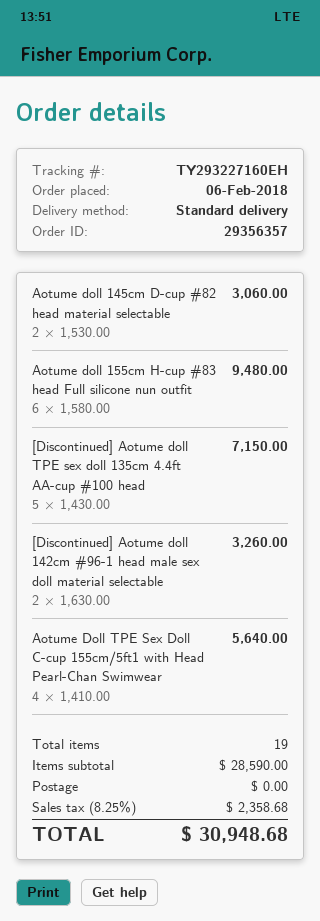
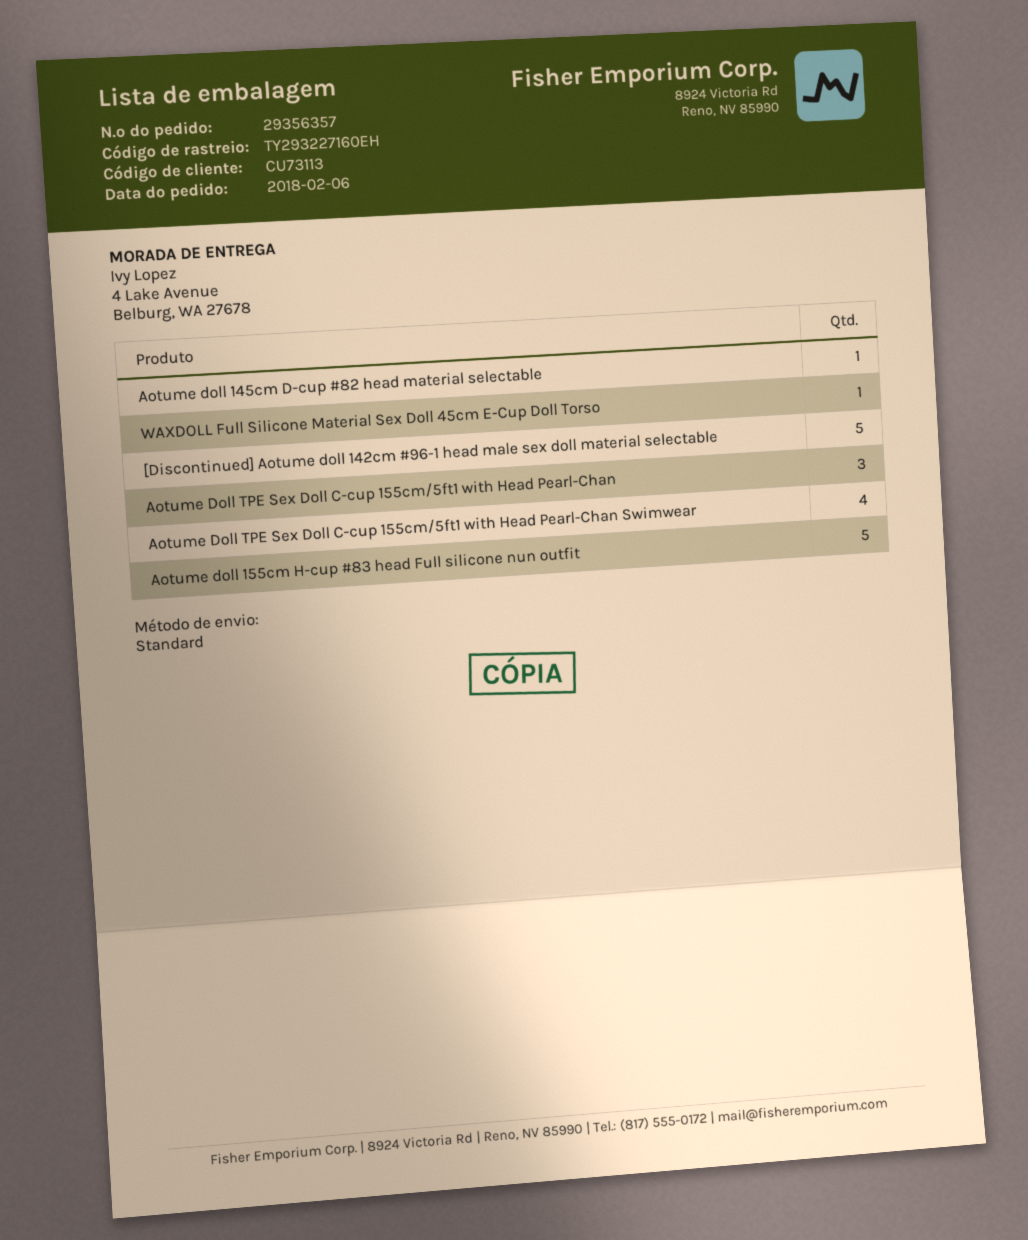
Aotume doll 145cm D-cup #82 head material selectable: 2 -> 1
Aotume doll 155cm H-cup #83 head Full silicone nun outfit: 6 -> 5
[Discontinued] Aotume doll TPE sex doll 135cm 4.4ft AA-cup #100 head: 5 -> none
[Discontinued] Aotume doll 142cm #96-1 head male sex doll material selectable: 2 -> 5
WAXDOLL Full Silicone Material Sex Doll 45cm E-Cup Doll Torso: none -> 1
Aotume Doll TPE Sex Doll C-cup 155cm/5ft1 with Head Pearl-Chan: none -> 3

